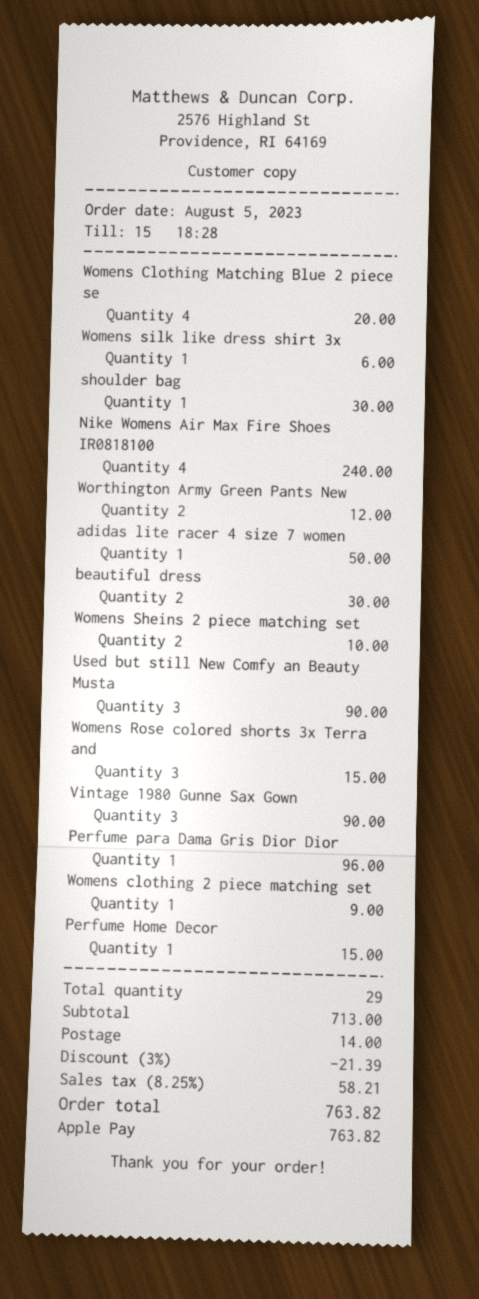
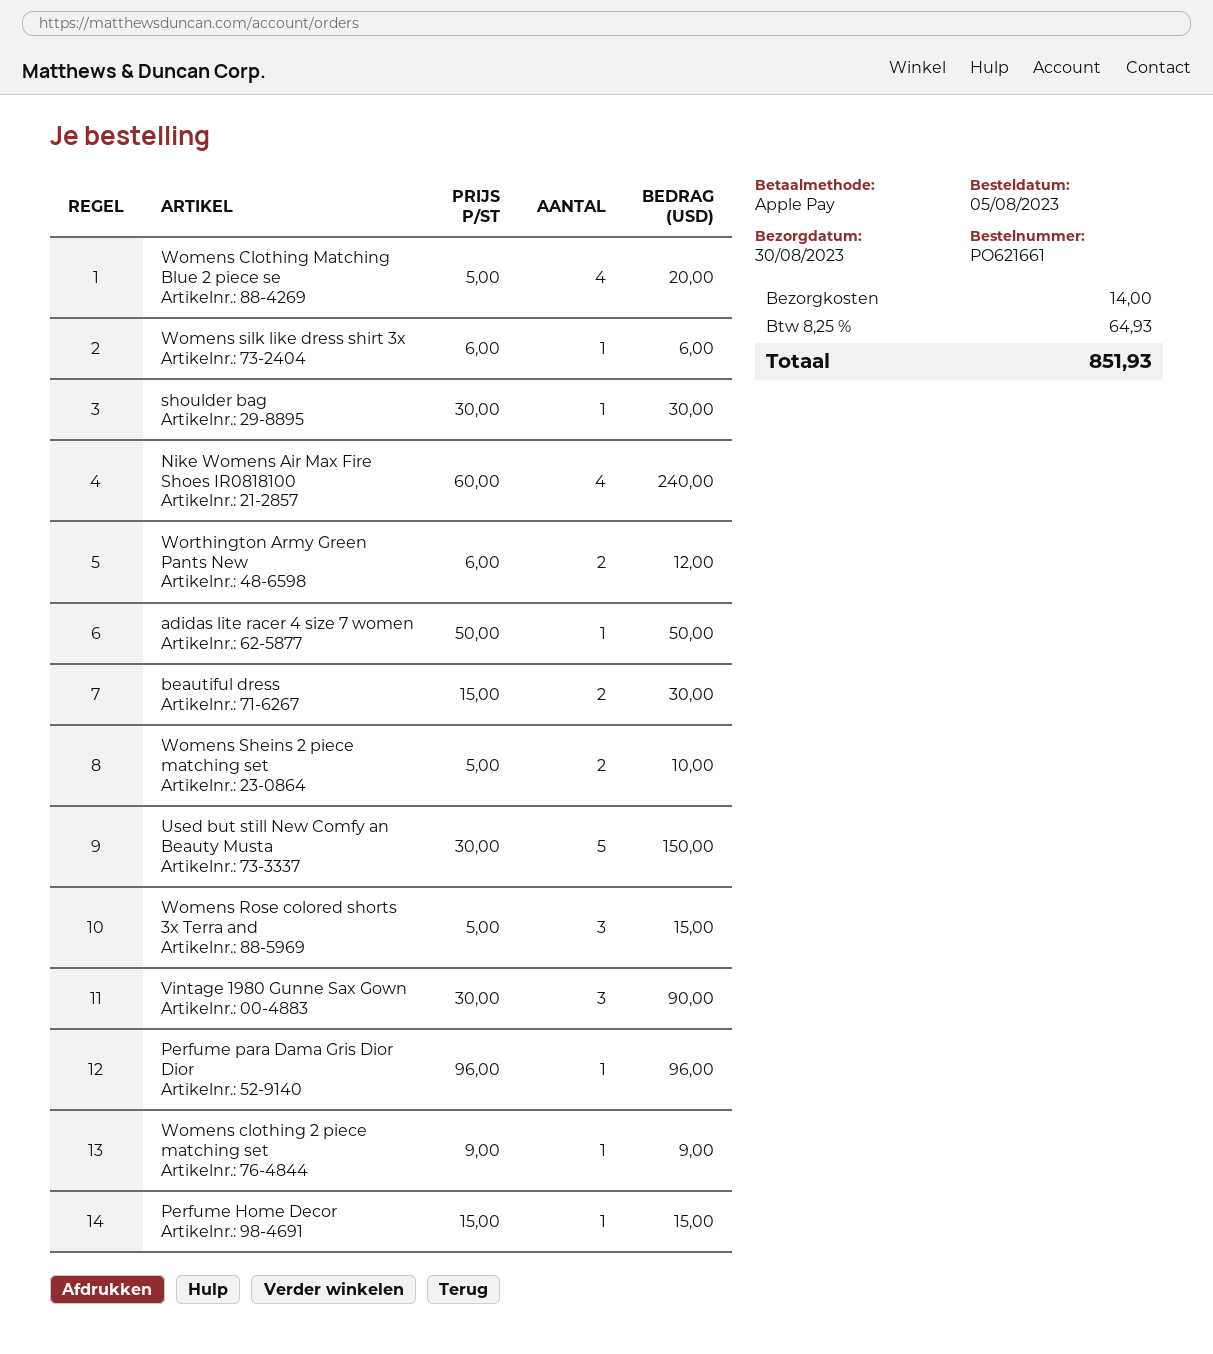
Used but still New Comfy an Beauty Musta: 3 for 90.00 -> 5 for 150.00
discount: 3% = 21.39 -> none
tax: 8.25% = 58.21 -> 8.25% = 64.93
total: 763.82 -> 851.93

